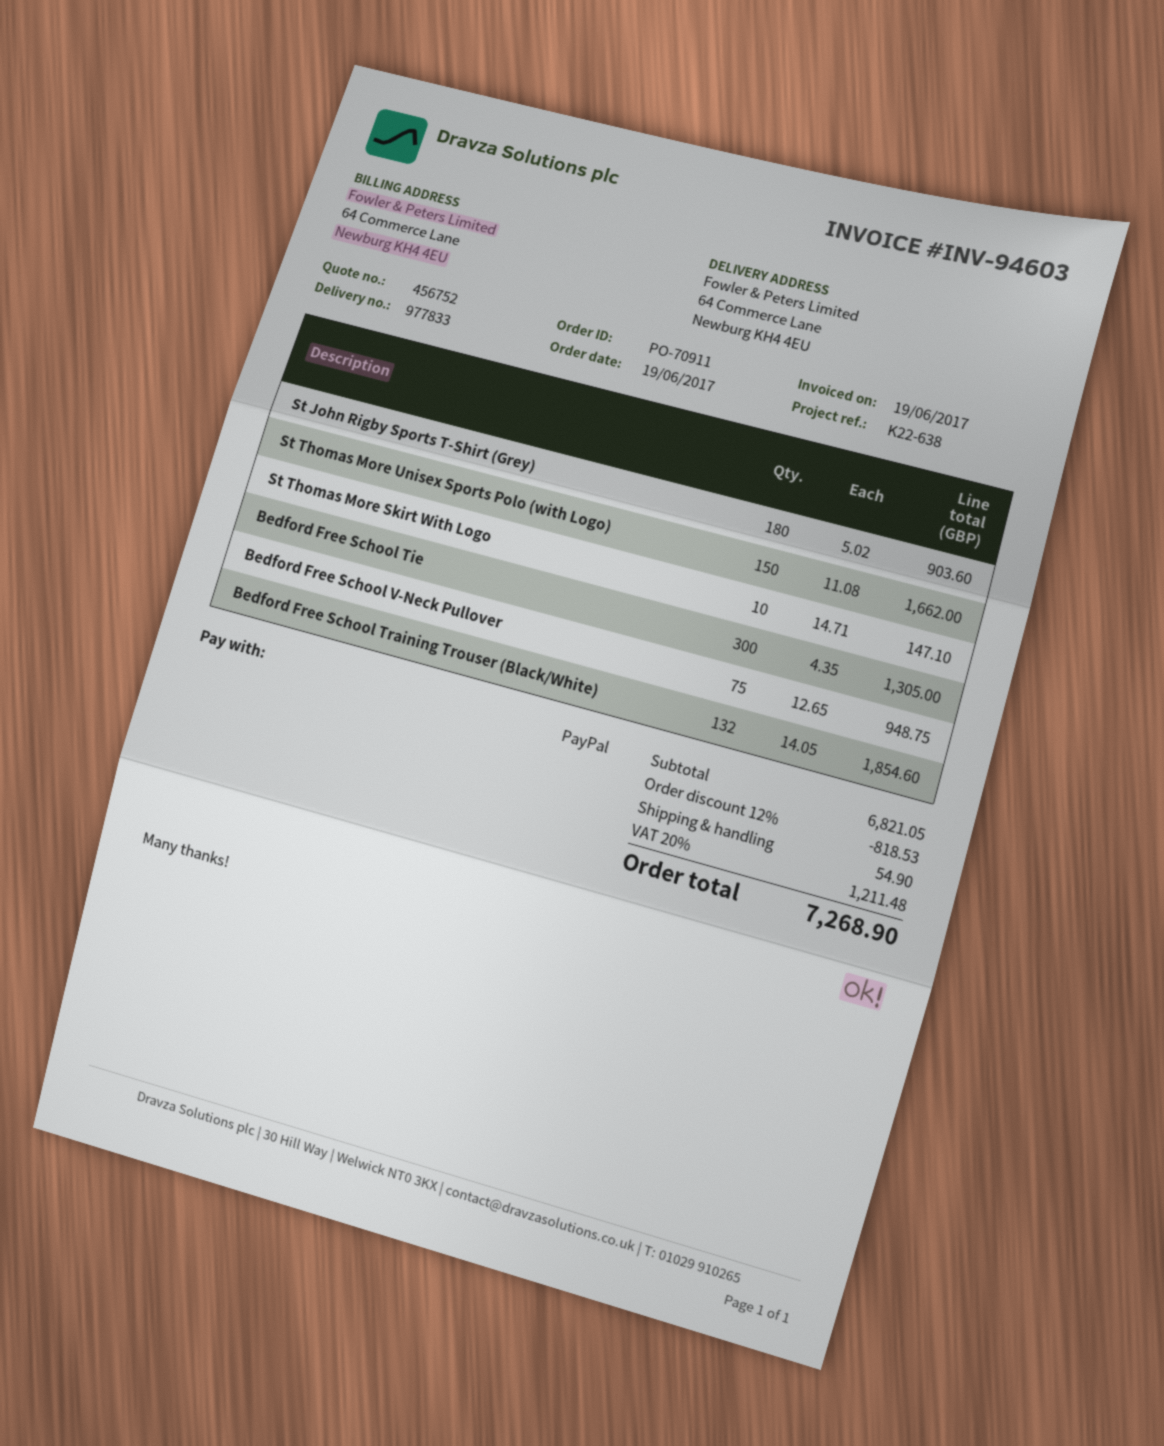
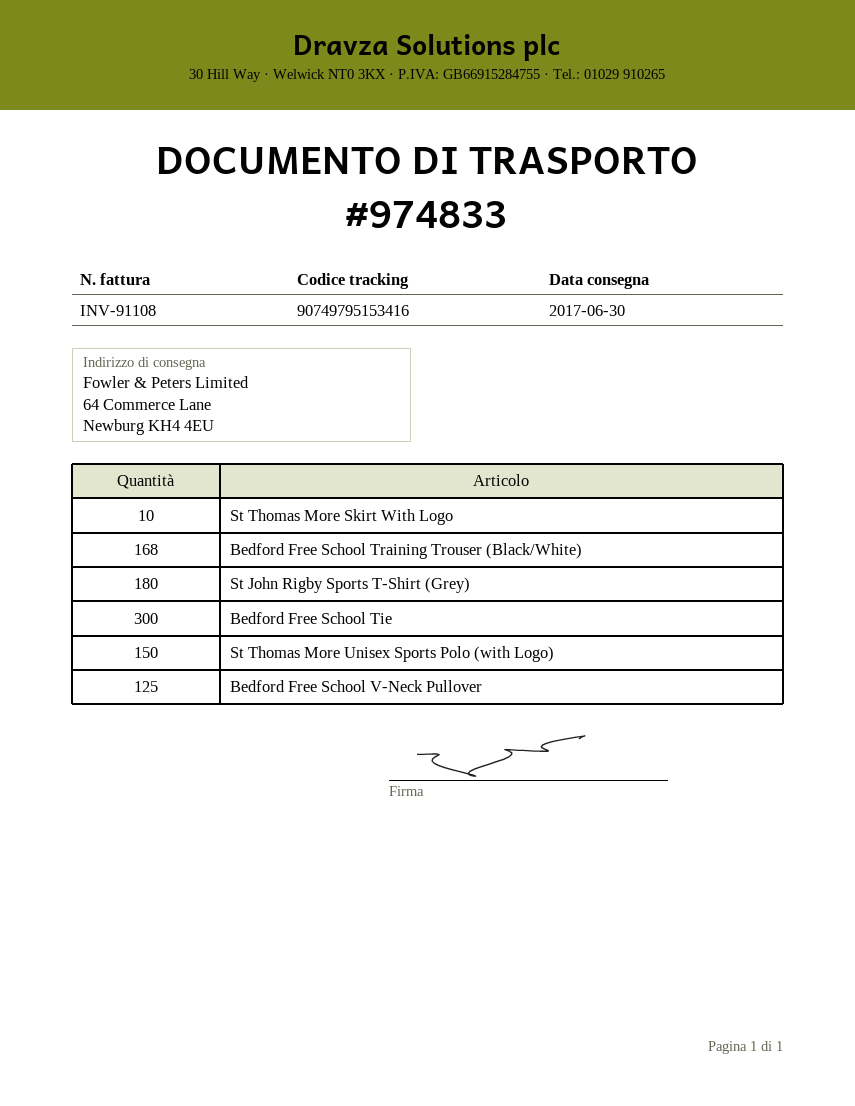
delivery note number: 977833 -> 974833
invoice number: INV-94603 -> INV-91108
Bedford Free School V-Neck Pullover: 75 -> 125
Bedford Free School Training Trouser (Black/White): 132 -> 168

